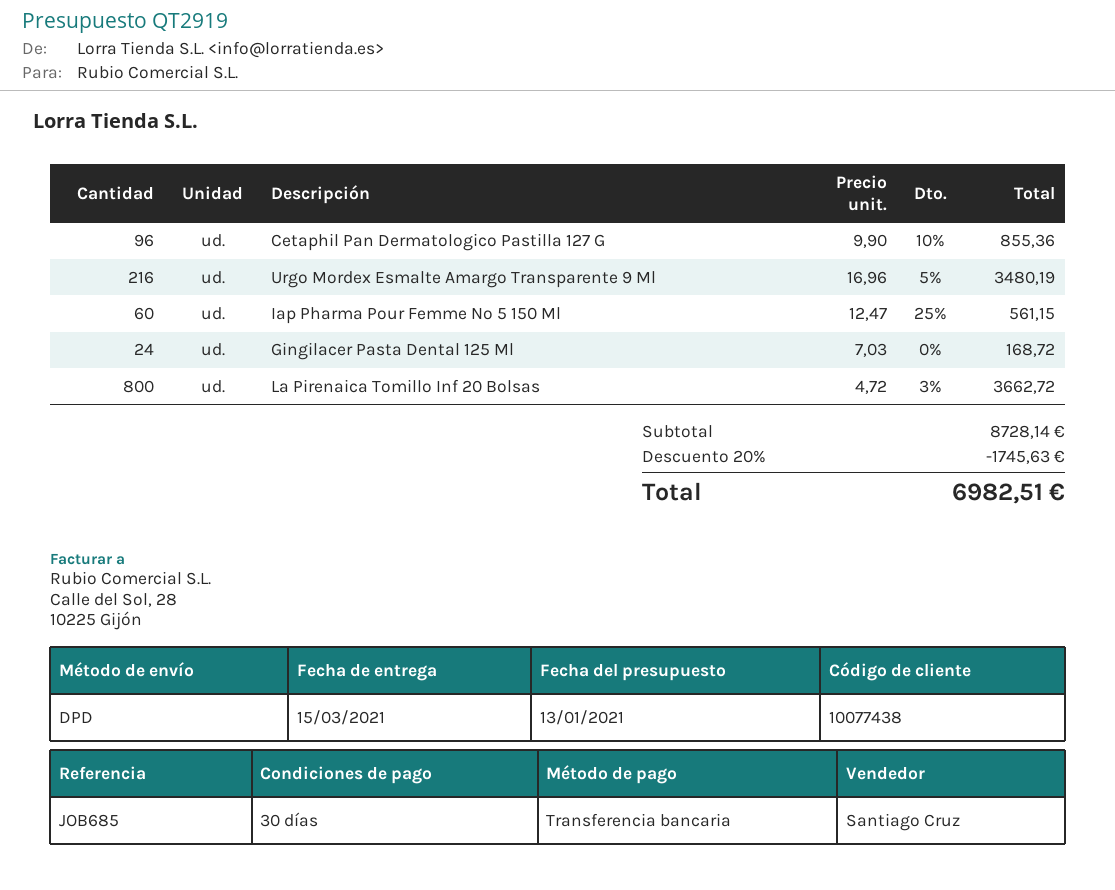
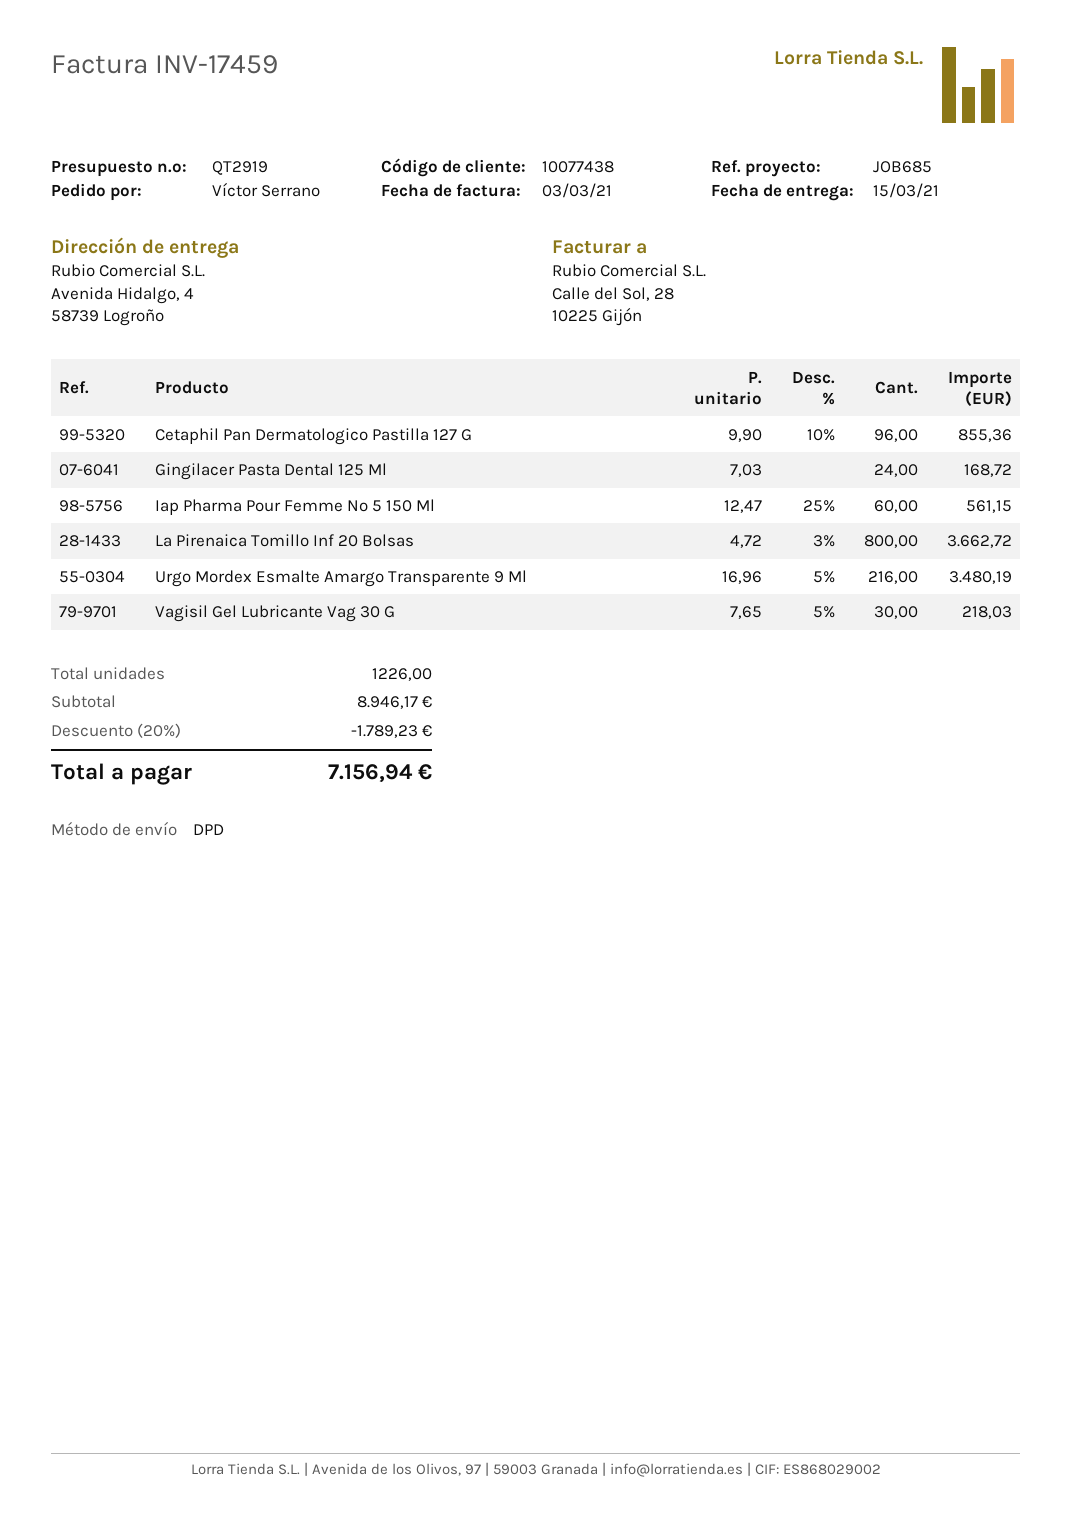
Vagisil Gel Lubricante Vag 30 G: none -> 30 x 7.65 - 5% = 218.03
subtotal: 8728.14 -> 8946.17
discount: 20% = 1745.63 -> 20% = 1789.23
total: 6982.51 -> 7156.94

